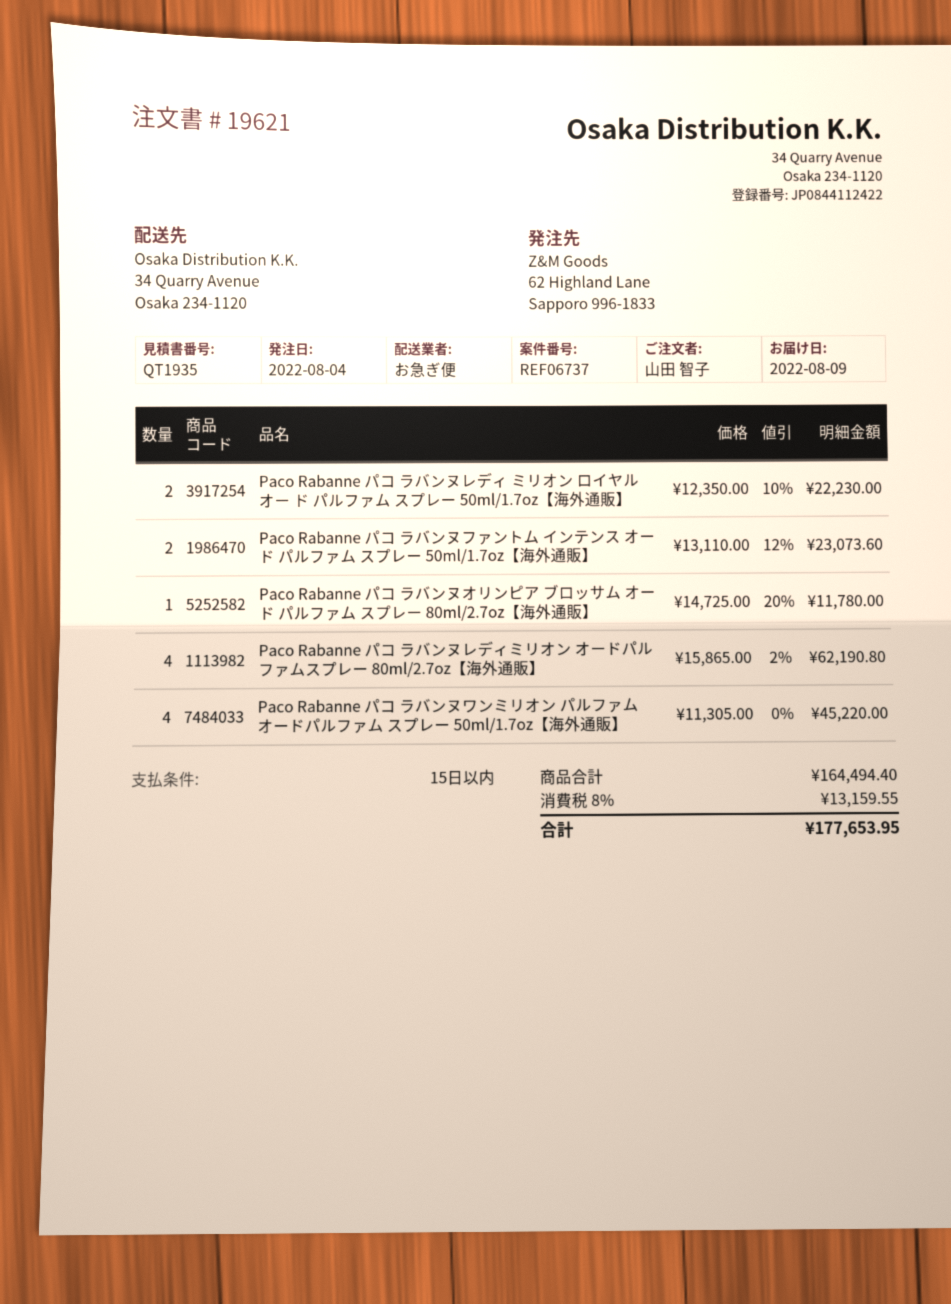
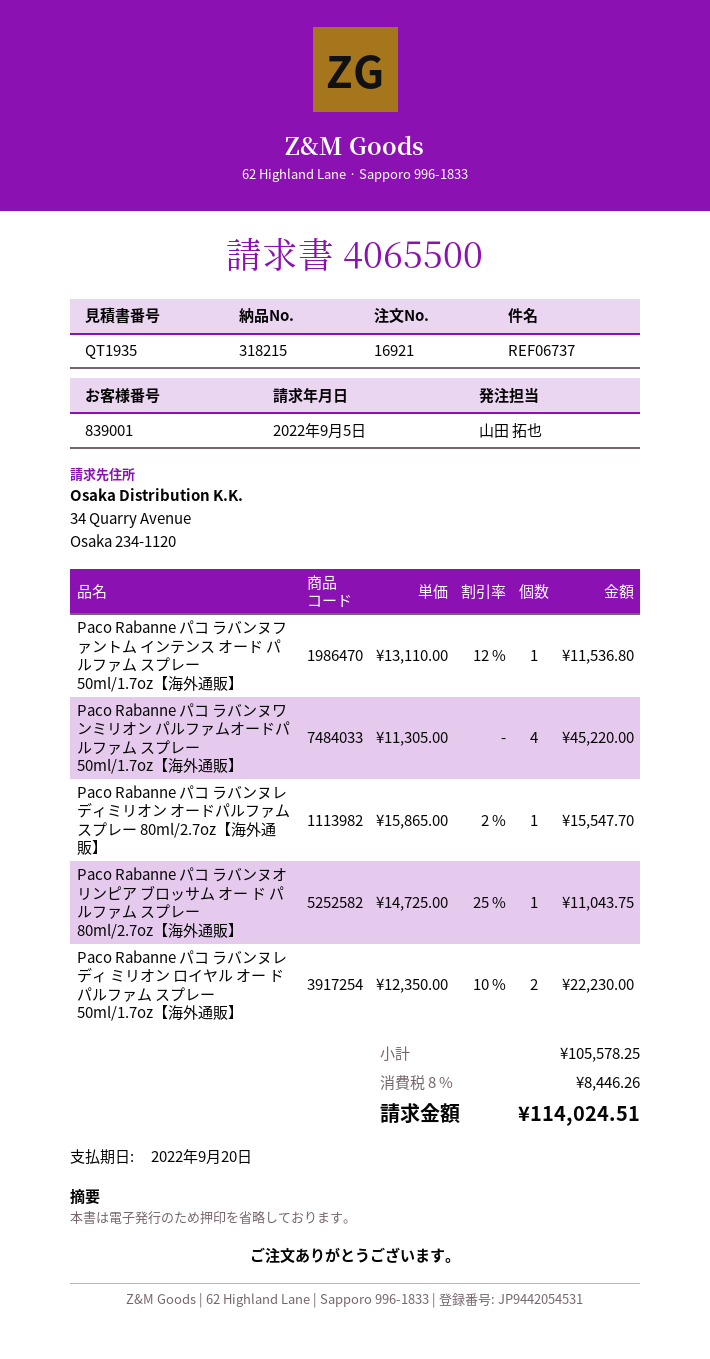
order number: 19621 -> 16921
ordered by: 山田 智子 -> 山田 拓也
Paco Rabanne パコ ラバンヌファントム インテンス オード パルファム スプレー 50ml/1.7oz【海外通販】: 2 x 13110.00 - 12% = 23073.60 -> 1 x 13110.00 - 12% = 11536.80
Paco Rabanne パコ ラバンヌオリンピア ブロッサム オー ド パルファム スプレー 80ml/2.7oz【海外通販】: 1 x 14725.00 - 20% = 11780.00 -> 1 x 14725.00 - 25% = 11043.75
Paco Rabanne パコ ラバンヌレディミリオン オードパルファムスプレー 80ml/2.7oz【海外通販】: 4 x 15865.00 - 2% = 62190.80 -> 1 x 15865.00 - 2% = 15547.70
subtotal: 164494.40 -> 105578.25
tax: 8% = 13159.55 -> 8% = 8446.26
total: 177653.95 -> 114024.51

